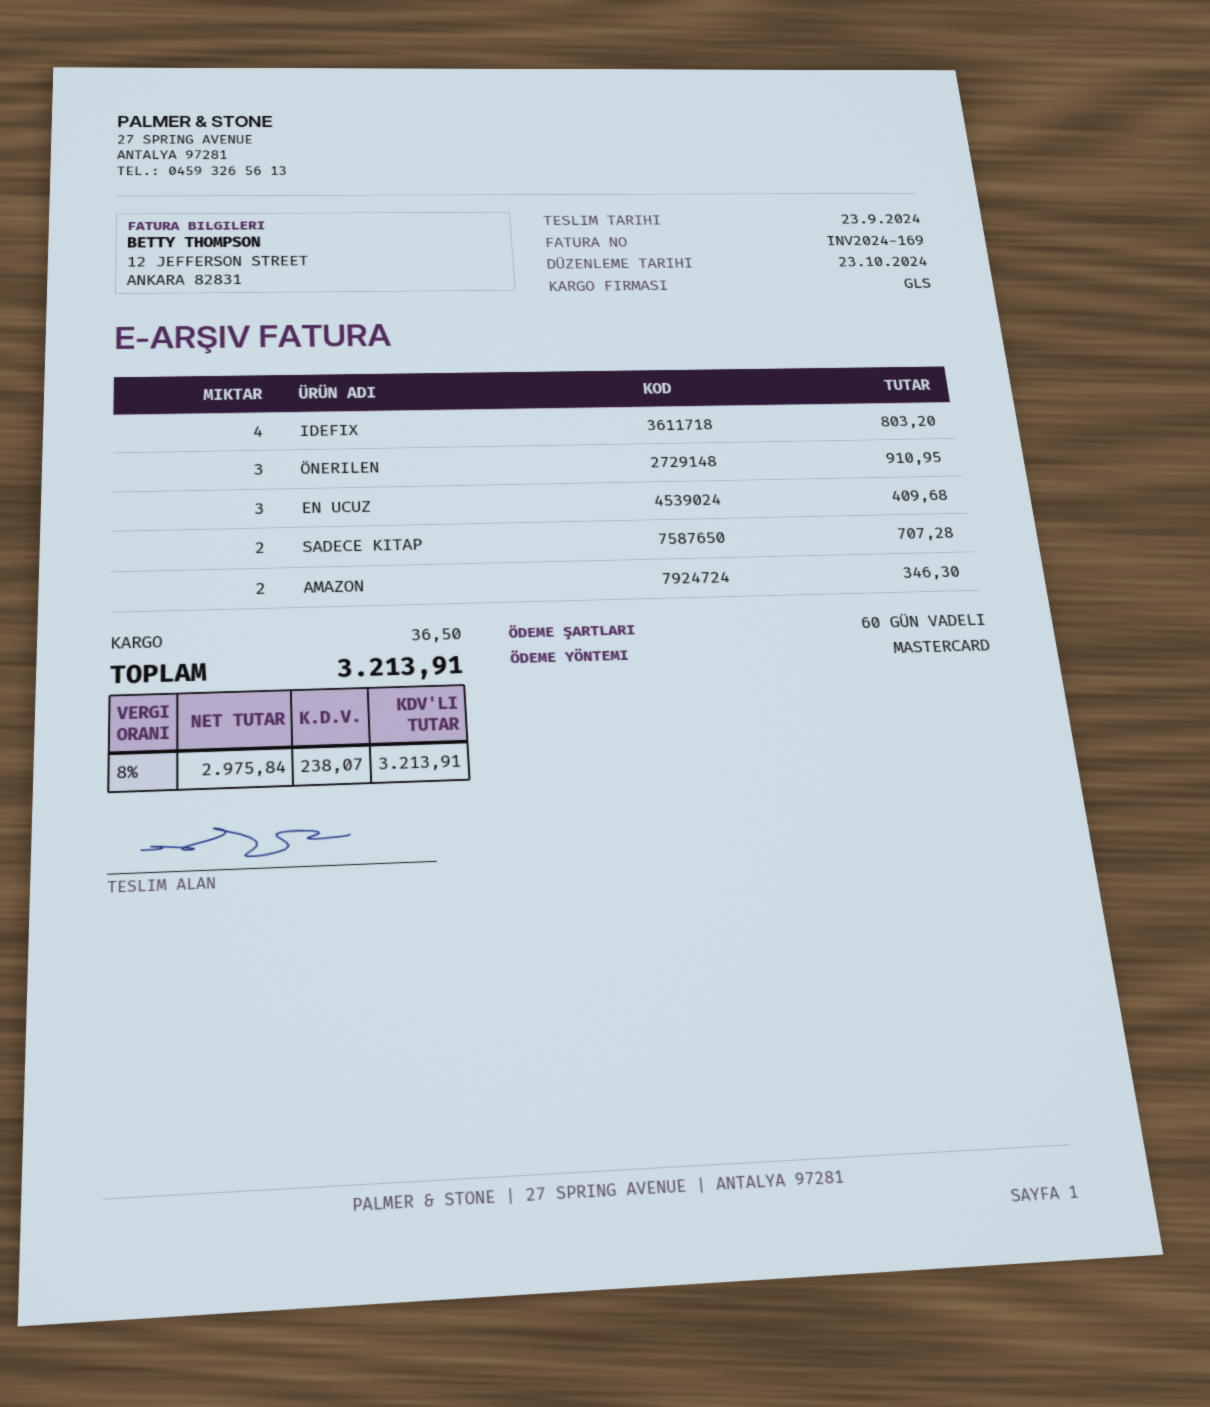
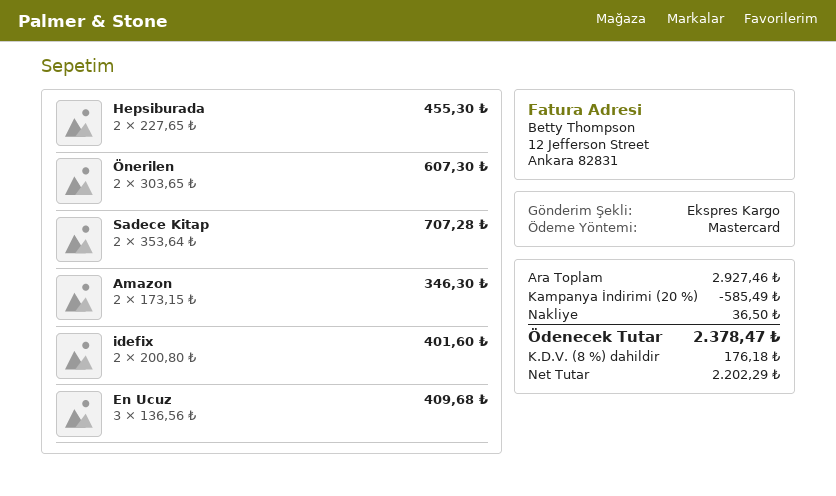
shipping method: GLS -> express
IDEFIX: 4 for 803.20 -> 2 for 401.60
ÖNERILEN: 3 for 910.95 -> 2 for 607.30
Hepsiburada: none -> 2 for 455.30
discount: none -> 20% = 585.49
net: 2975.84 -> 2202.29
tax: 8% = 238.07 -> 8% = 176.18
total: 3213.91 -> 2378.47

